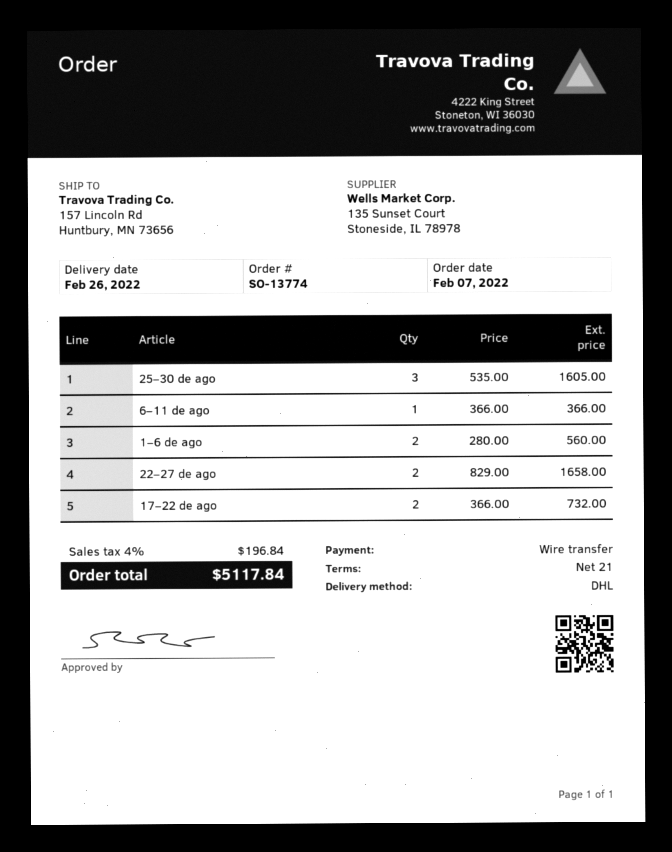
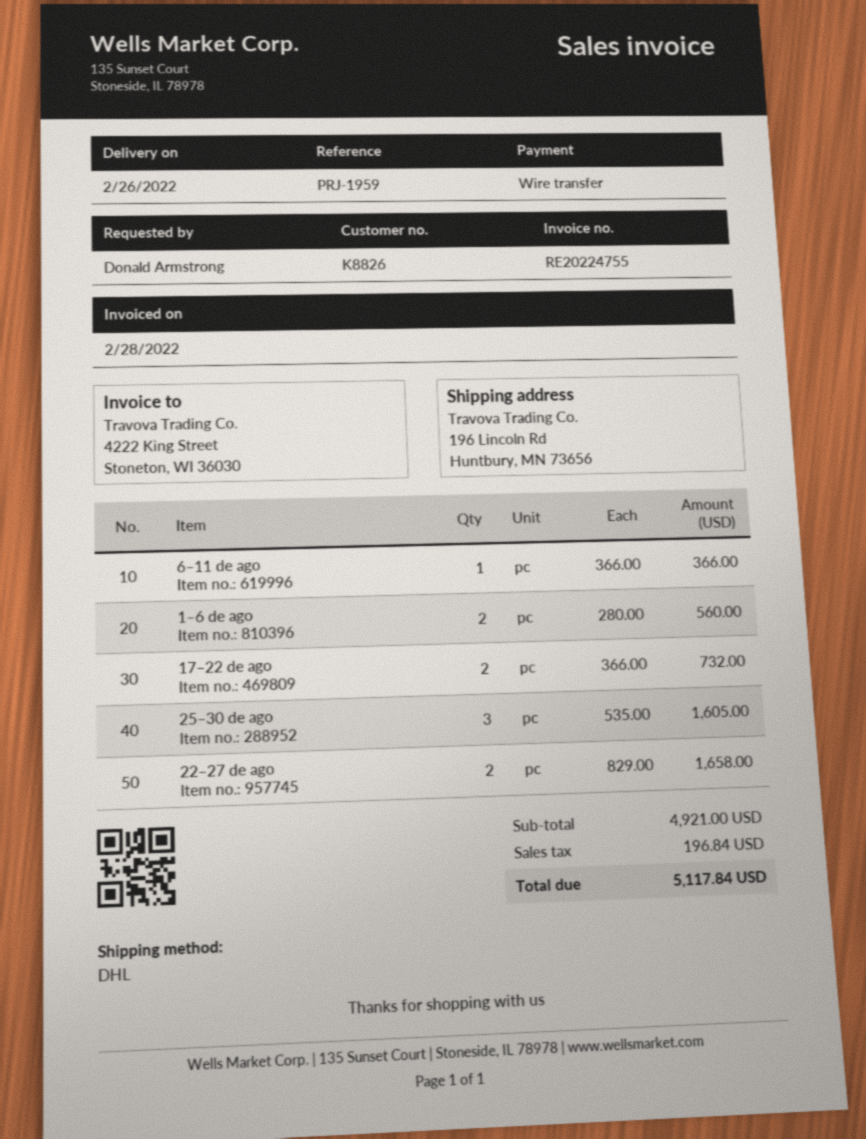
ship to: 157 Lincoln Rd, Huntbury, MN 73656 -> 196 Lincoln Rd, Huntbury, MN 73656

